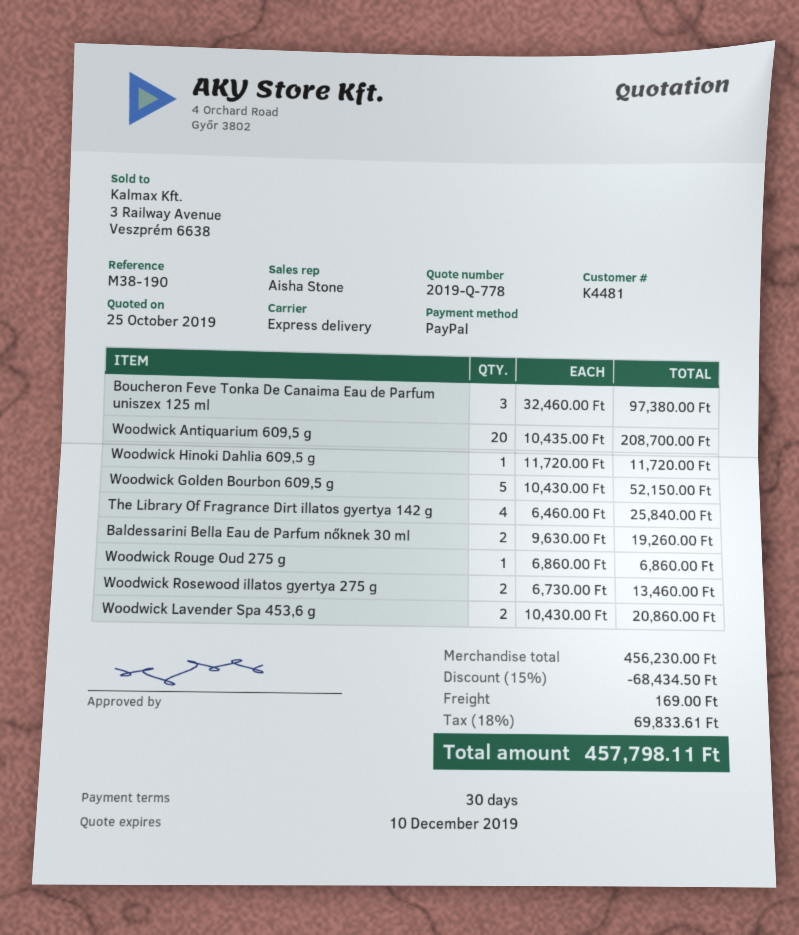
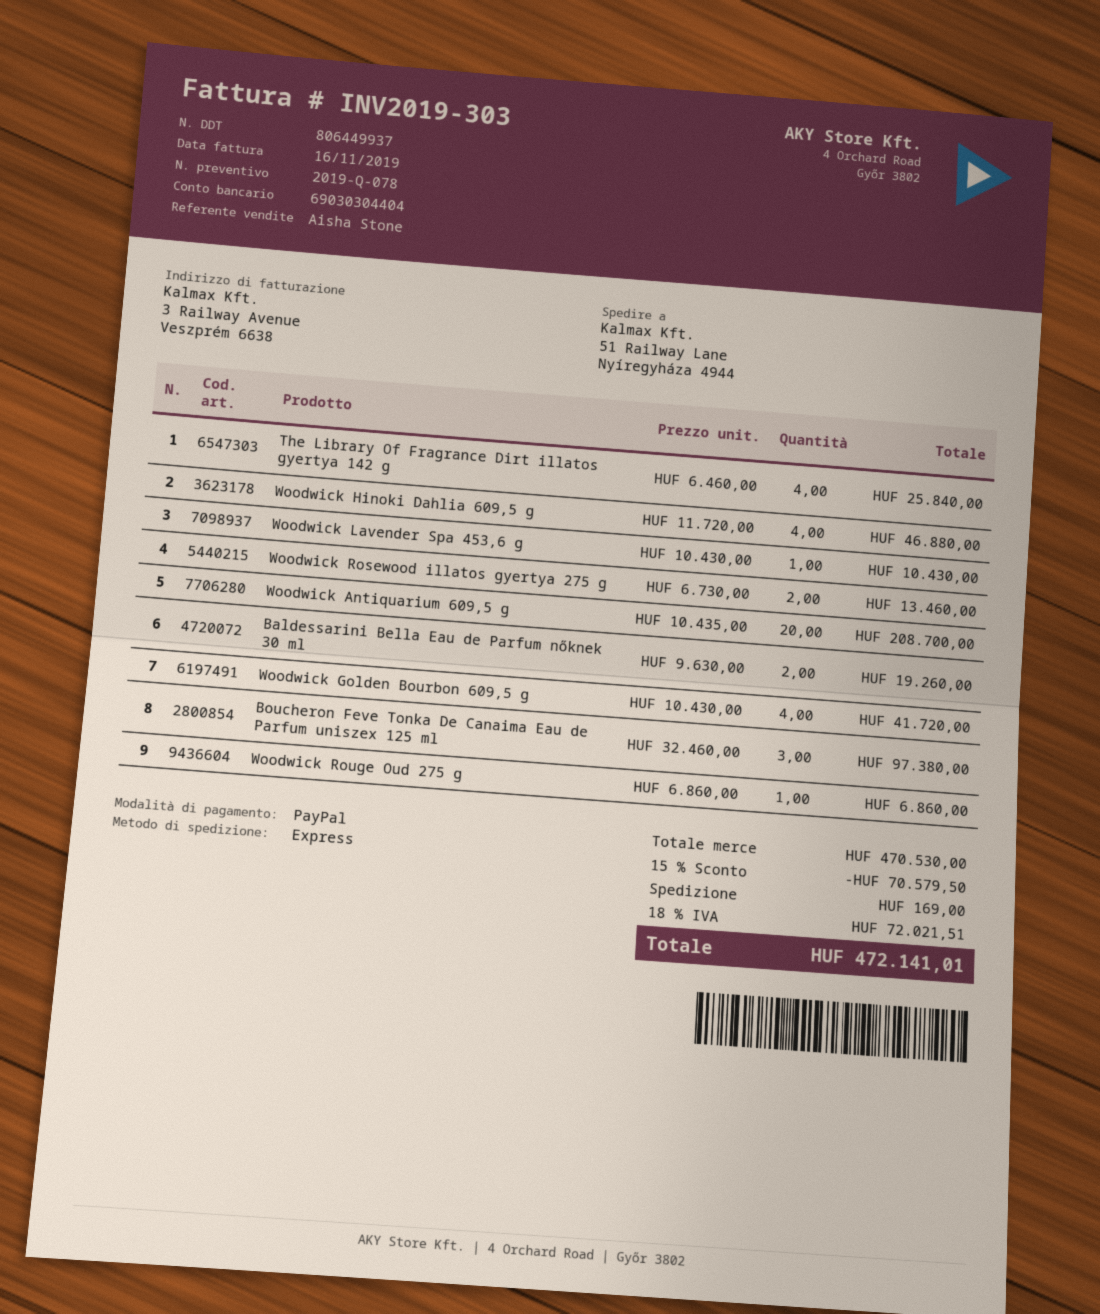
quote number: 2019-Q-778 -> 2019-Q-078
Woodwick Hinoki Dahlia 609,5 g: 1 x 11720.00 = 11720.00 -> 4 x 11720.00 = 46880.00
Woodwick Golden Bourbon 609,5 g: 5 x 10430.00 = 52150.00 -> 4 x 10430.00 = 41720.00
Woodwick Lavender Spa 453,6 g: 2 x 10430.00 = 20860.00 -> 1 x 10430.00 = 10430.00
subtotal: 456230.00 -> 470530.00
discount: 15% = 68434.50 -> 15% = 70579.50
tax: 18% = 69833.61 -> 18% = 72021.51
total: 457798.11 -> 472141.01

